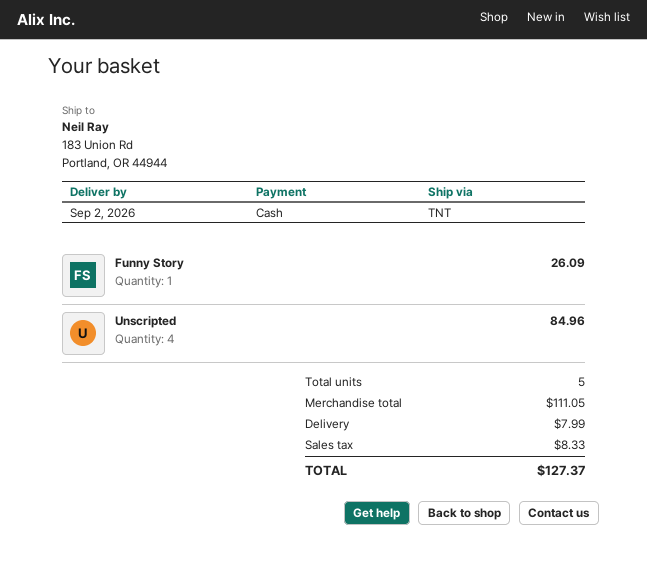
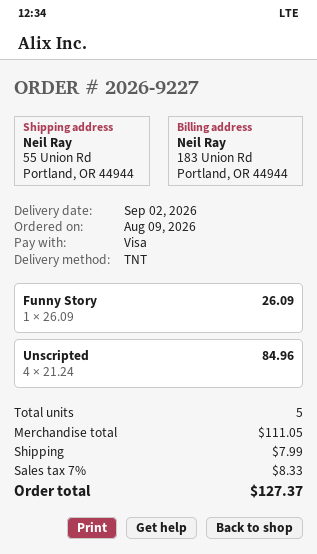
payment method: cash -> Visa
ship to: 183 Union Rd, Portland, OR 44944 -> 55 Union Rd, Portland, OR 44944

